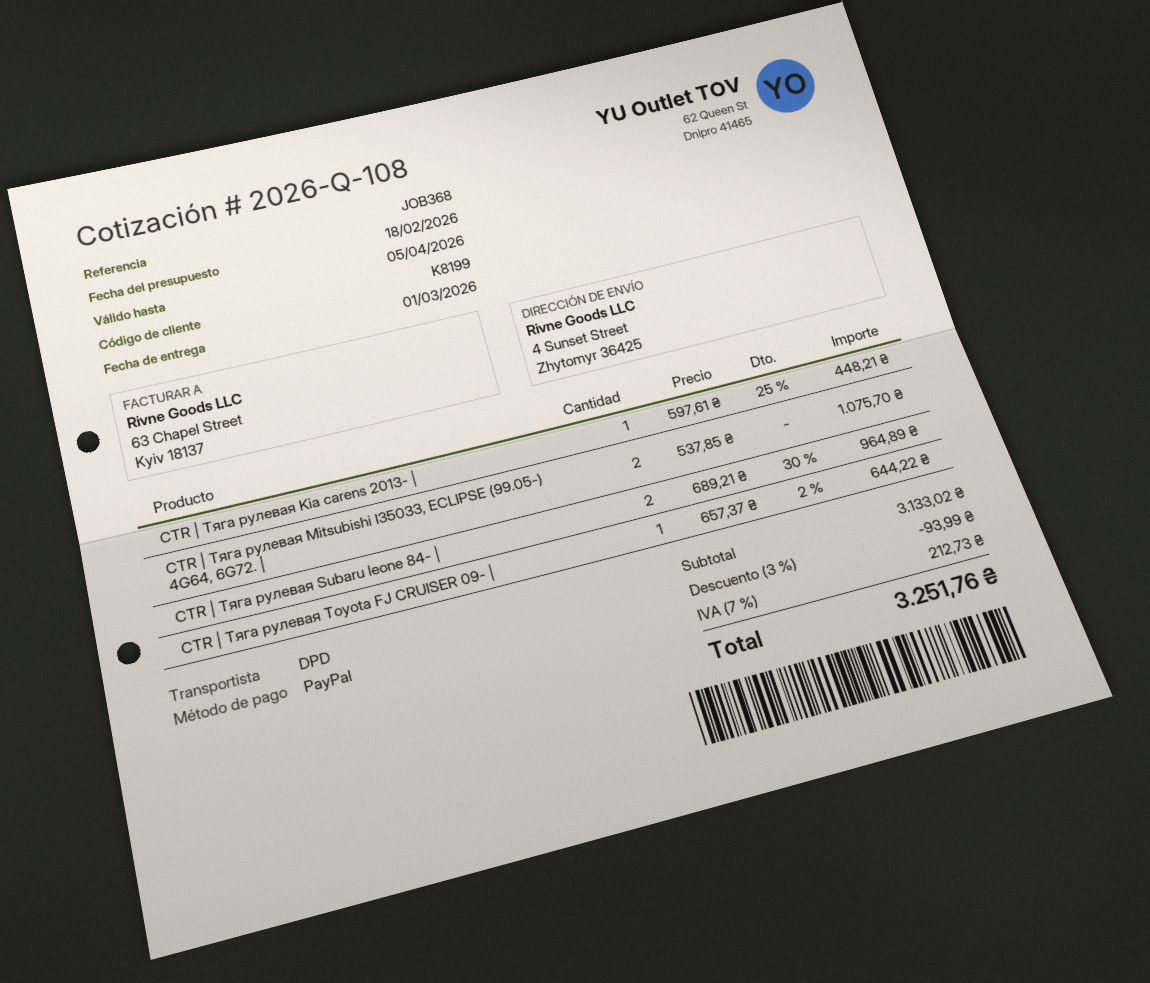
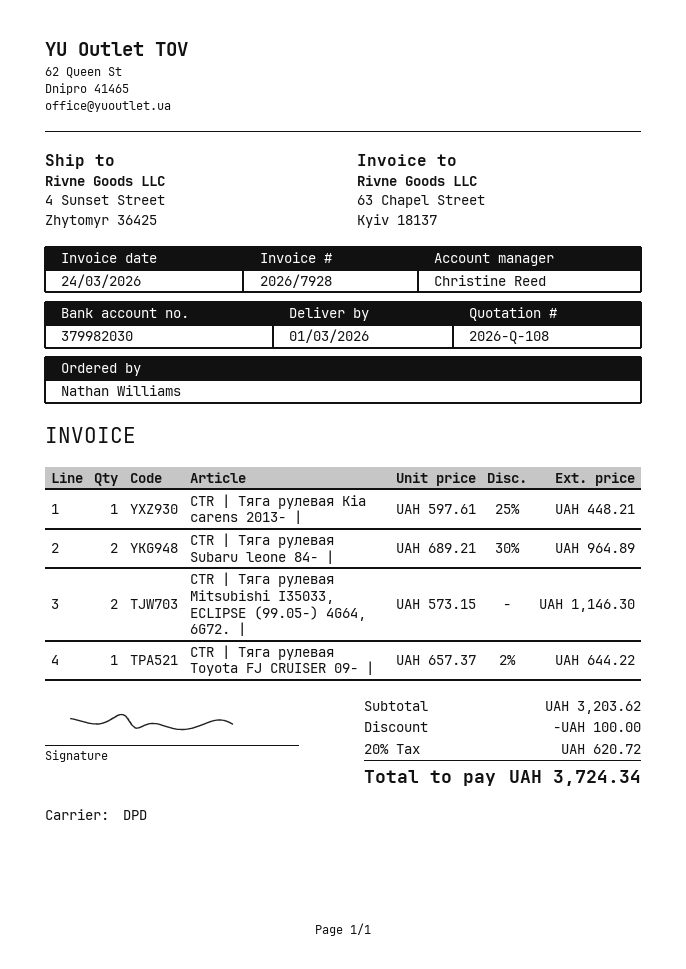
CTR | Тяга рулевая Mitsubishi I35033, ECLIPSE (99.05-) 4G64, 6G72. |: 2 x 537.85 = 1075.70 -> 2 x 573.15 = 1146.30
subtotal: 3133.02 -> 3203.62
discount: 93.99 -> 100.00
tax: 7% = 212.73 -> 20% = 620.72
total: 3251.76 -> 3724.34

